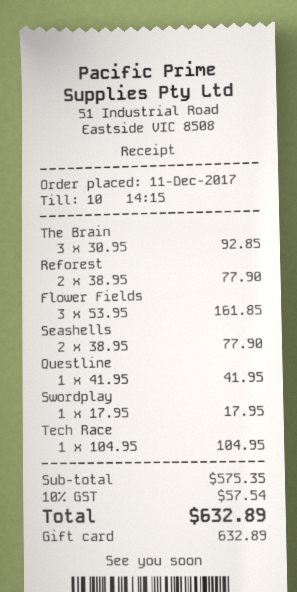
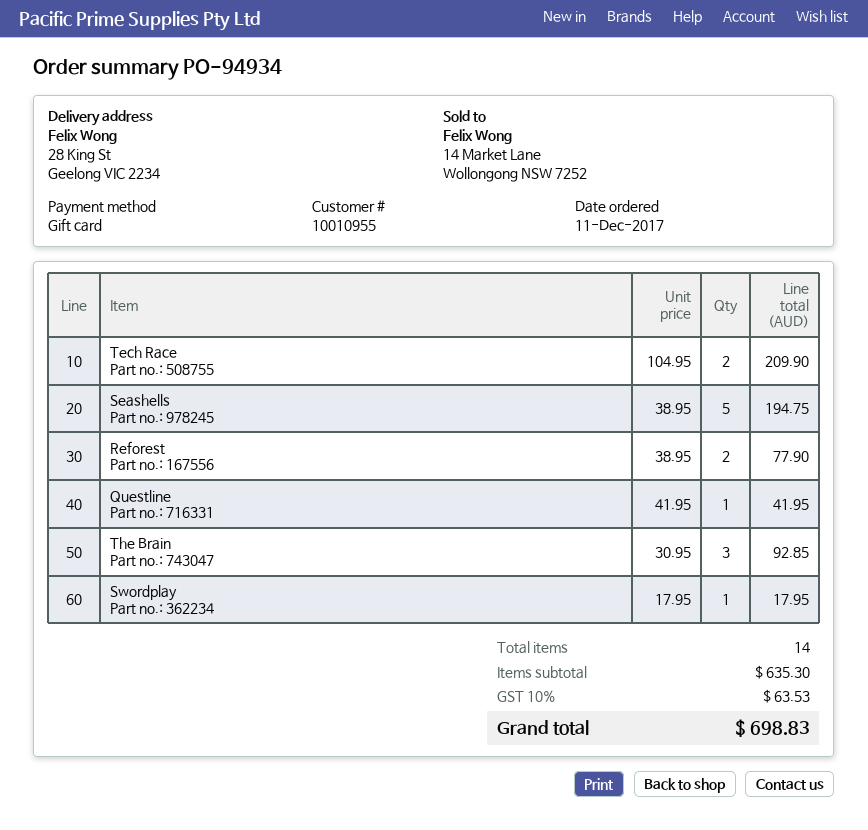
Flower Fields: 3 x 53.95 = 161.85 -> none
Seashells: 2 x 38.95 = 77.90 -> 5 x 38.95 = 194.75
Tech Race: 1 x 104.95 = 104.95 -> 2 x 104.95 = 209.90
subtotal: 575.35 -> 635.30
tax: 10% = 57.54 -> 10% = 63.53
total: 632.89 -> 698.83

